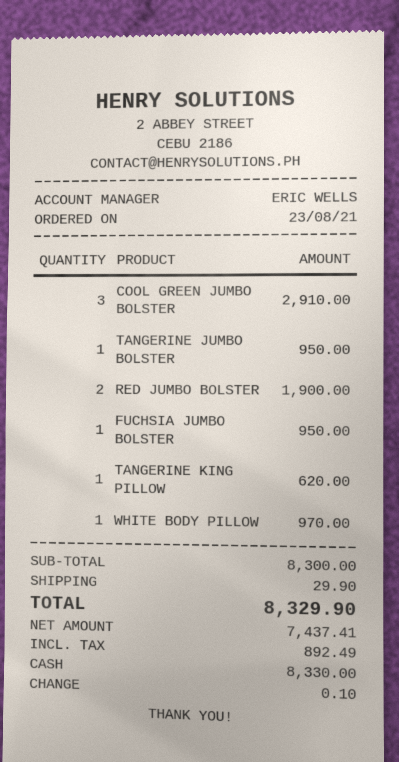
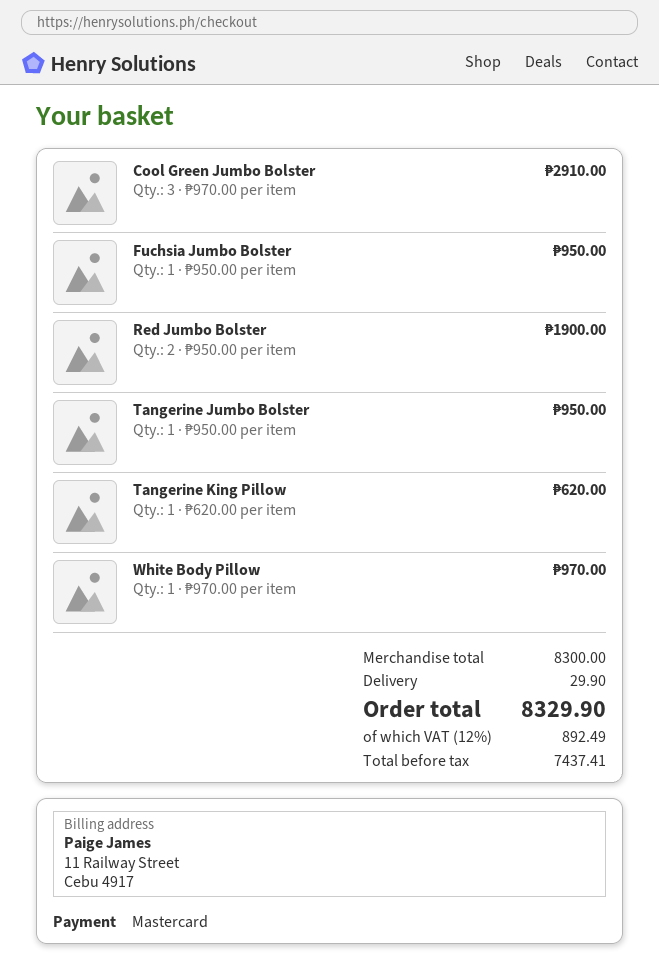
payment method: cash -> Mastercard

